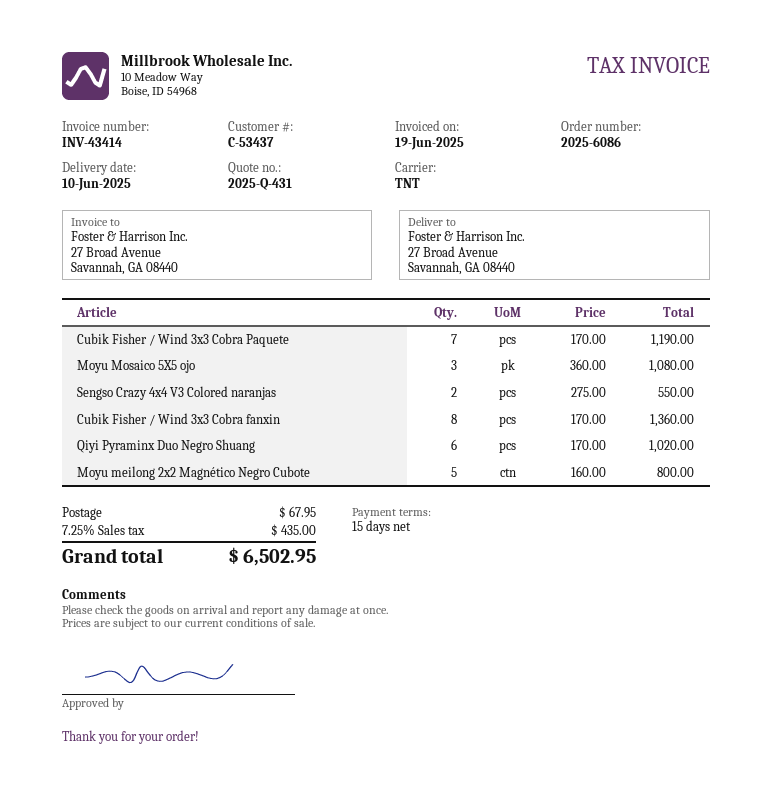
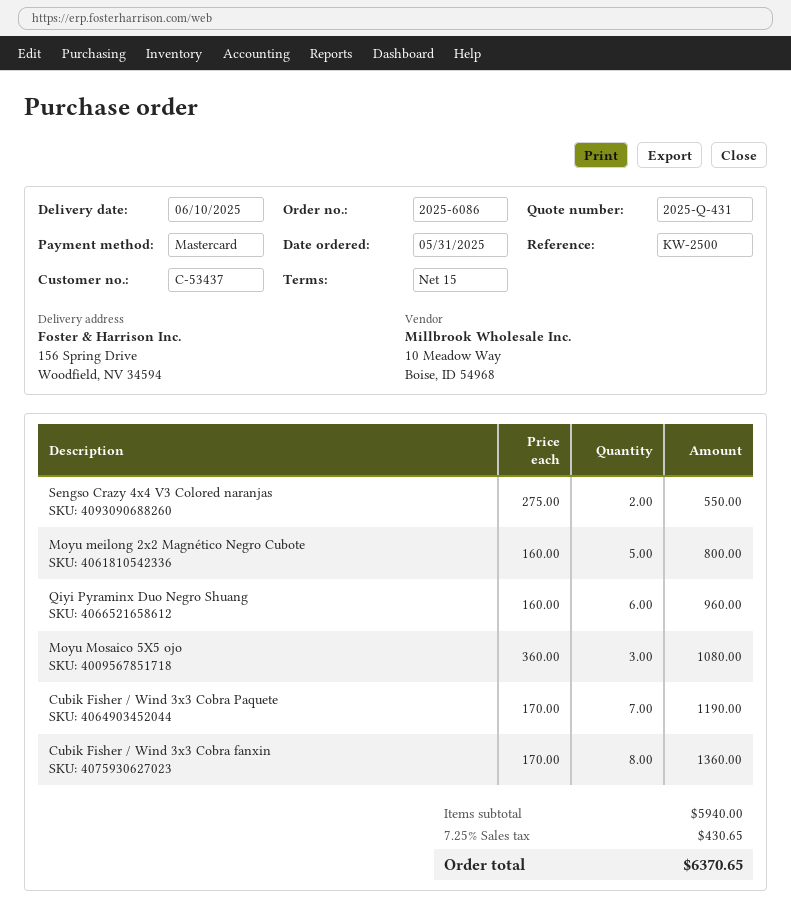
ship to: 27 Broad Avenue, Savannah, GA 08440 -> 156 Spring Drive, Woodfield, NV 34594
Qiyi Pyraminx Duo Negro Shuang: 6 x 170.00 = 1020.00 -> 6 x 160.00 = 960.00
shipping: 67.95 -> none
tax: 7.25% = 435.00 -> 7.25% = 430.65
total: 6502.95 -> 6370.65

